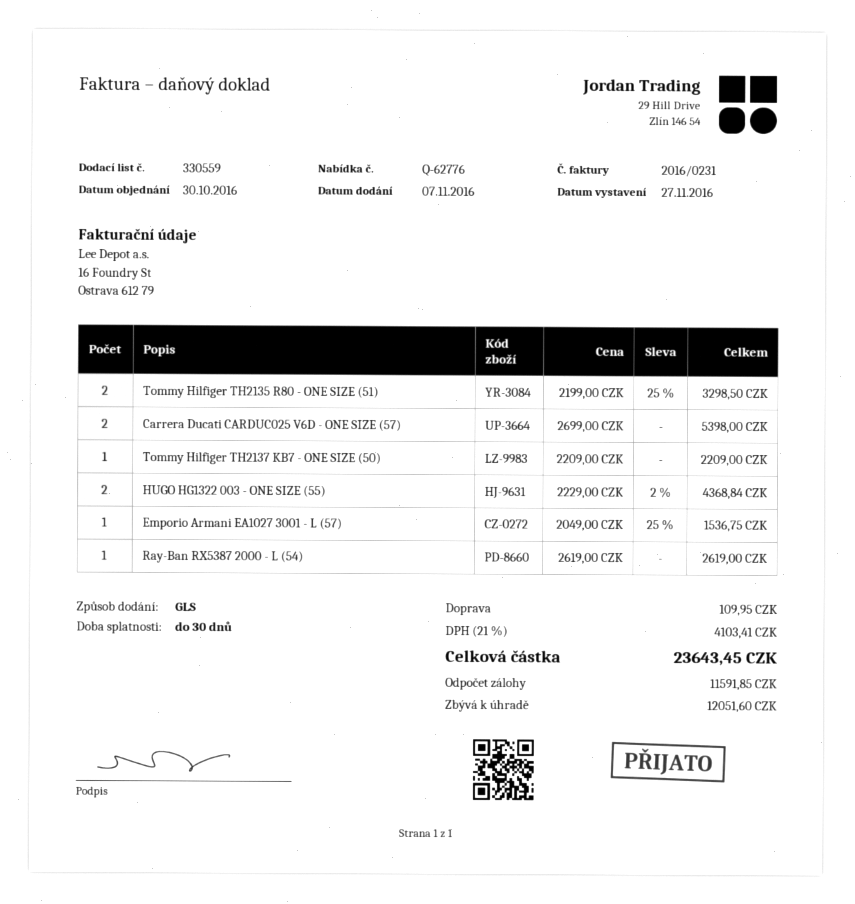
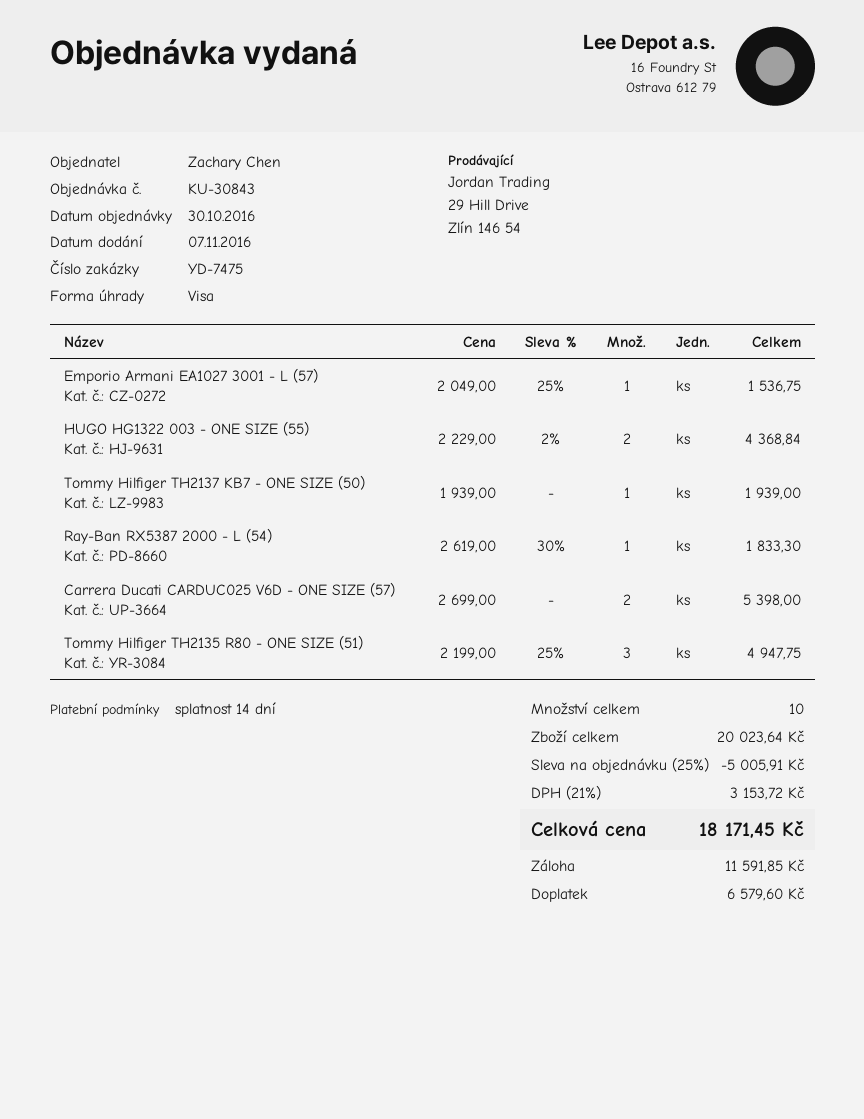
payment terms: 30 days -> 14 days
Tommy Hilfiger TH2135 R80 - ONE SIZE (51): 2 x 2199.00 - 25% = 3298.50 -> 3 x 2199.00 - 25% = 4947.75
Tommy Hilfiger TH2137 KB7 - ONE SIZE (50): 1 x 2209.00 = 2209.00 -> 1 x 1939.00 = 1939.00
Ray-Ban RX5387 2000 - L (54): 1 x 2619.00 = 2619.00 -> 1 x 2619.00 - 30% = 1833.30
discount: none -> 25% = 5005.91
shipping: 109.95 -> none
tax: 21% = 4103.41 -> 21% = 3153.72
total: 23643.45 -> 18171.45
balance: 12051.60 -> 6579.60

